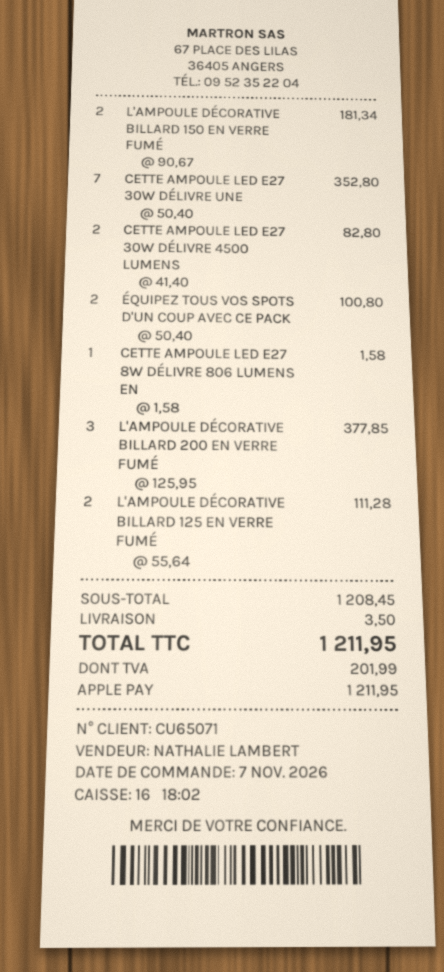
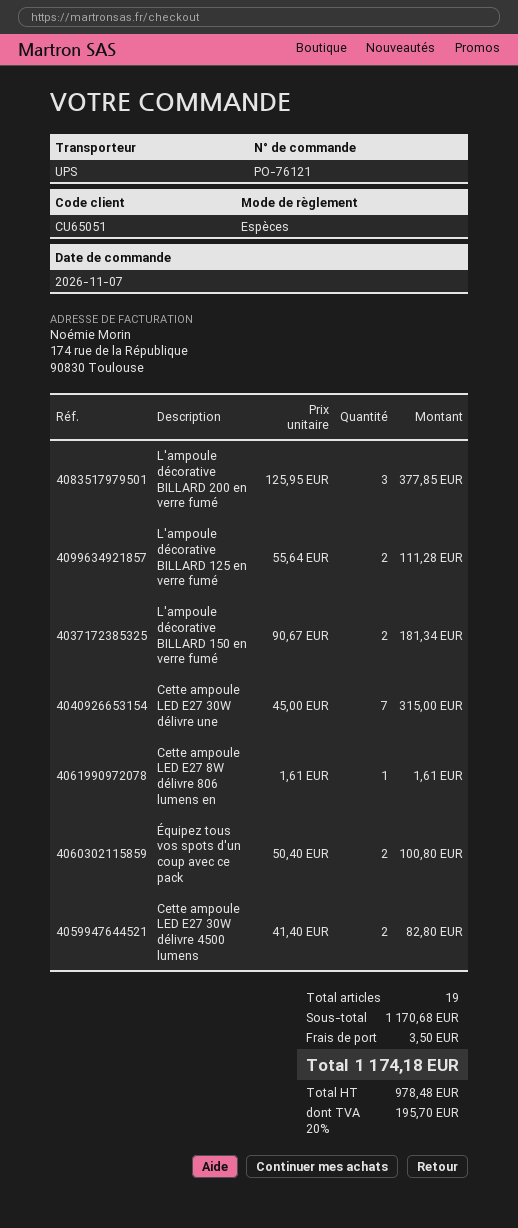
customer number: CU65071 -> CU65051
payment method: Apple Pay -> cash
CETTE AMPOULE LED E27 30W DÉLIVRE UNE: 7 x 50.40 = 352.80 -> 7 x 45.00 = 315.00
CETTE AMPOULE LED E27 8W DÉLIVRE 806 LUMENS EN: 1 x 1.58 = 1.58 -> 1 x 1.61 = 1.61
subtotal: 1208.45 -> 1170.68
tax: 201.99 -> 195.70
total: 1211.95 -> 1174.18

